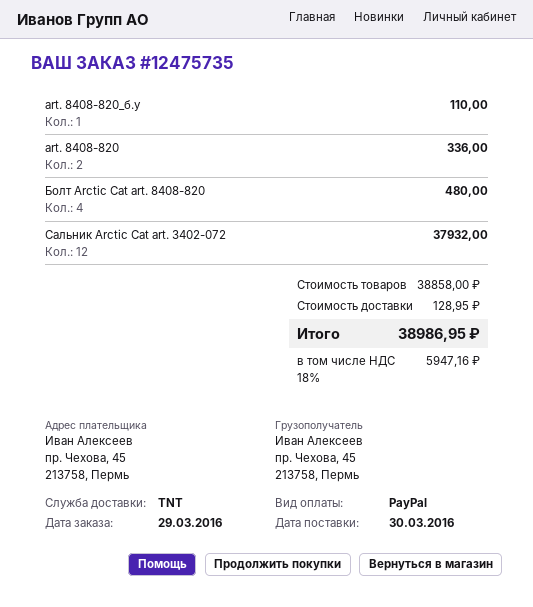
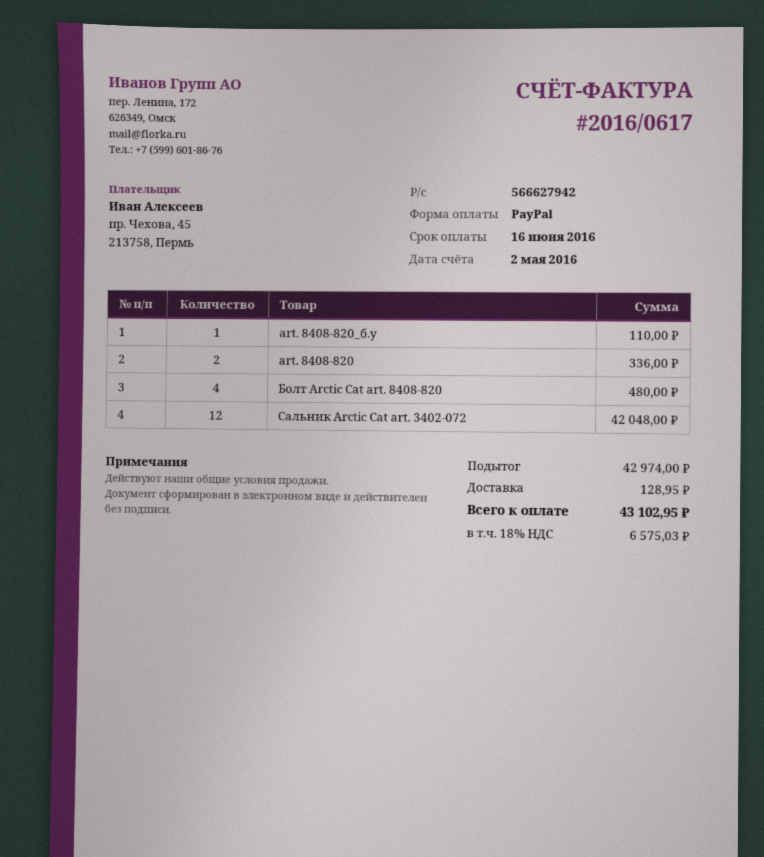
Сальник Arctic Cat art. 3402-072: 12 for 37932.00 -> 12 for 42048.00
subtotal: 38858.00 -> 42974.00
tax: 18% = 5947.16 -> 18% = 6575.03
total: 38986.95 -> 43102.95

